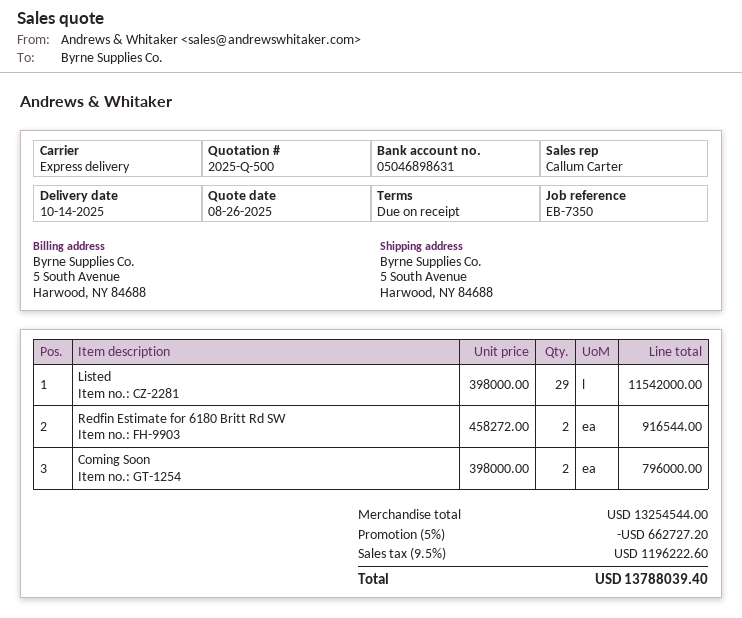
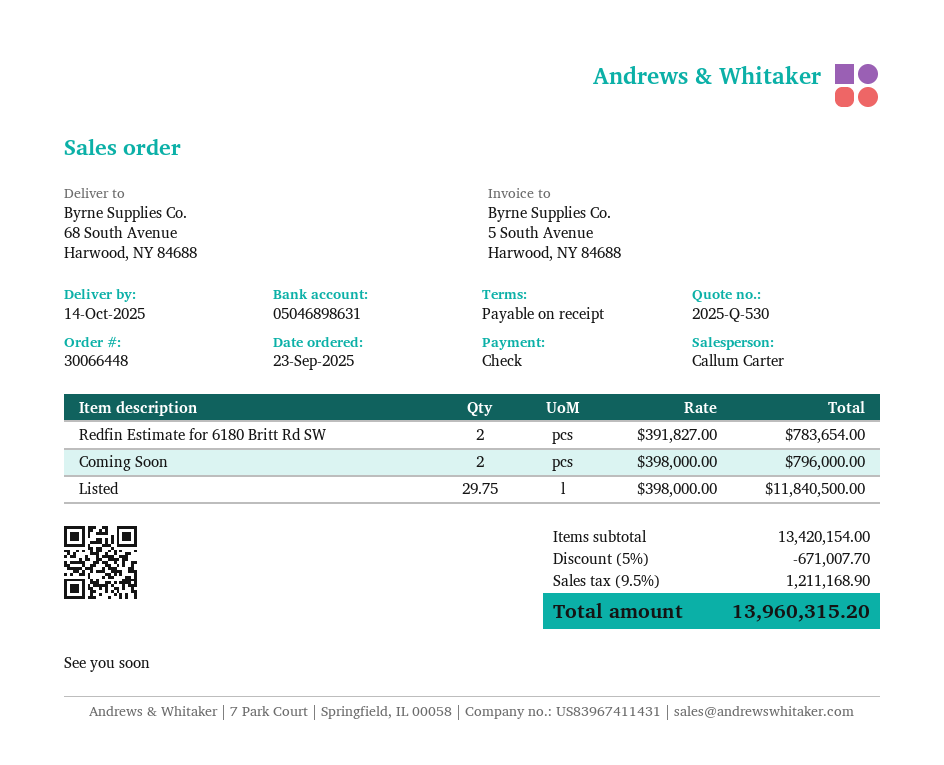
quote number: 2025-Q-500 -> 2025-Q-530
ship to: 5 South Avenue, Harwood, NY 84688 -> 68 South Avenue, Harwood, NY 84688
Listed: 29 x 398000.00 = 11542000.00 -> 29.75 x 398000.00 = 11840500.00
Redfin Estimate for 6180 Britt Rd SW: 2 x 458272.00 = 916544.00 -> 2 x 391827.00 = 783654.00
subtotal: 13254544.00 -> 13420154.00
discount: 5% = 662727.20 -> 5% = 671007.70
tax: 9.5% = 1196222.60 -> 9.5% = 1211168.90
total: 13788039.40 -> 13960315.20

